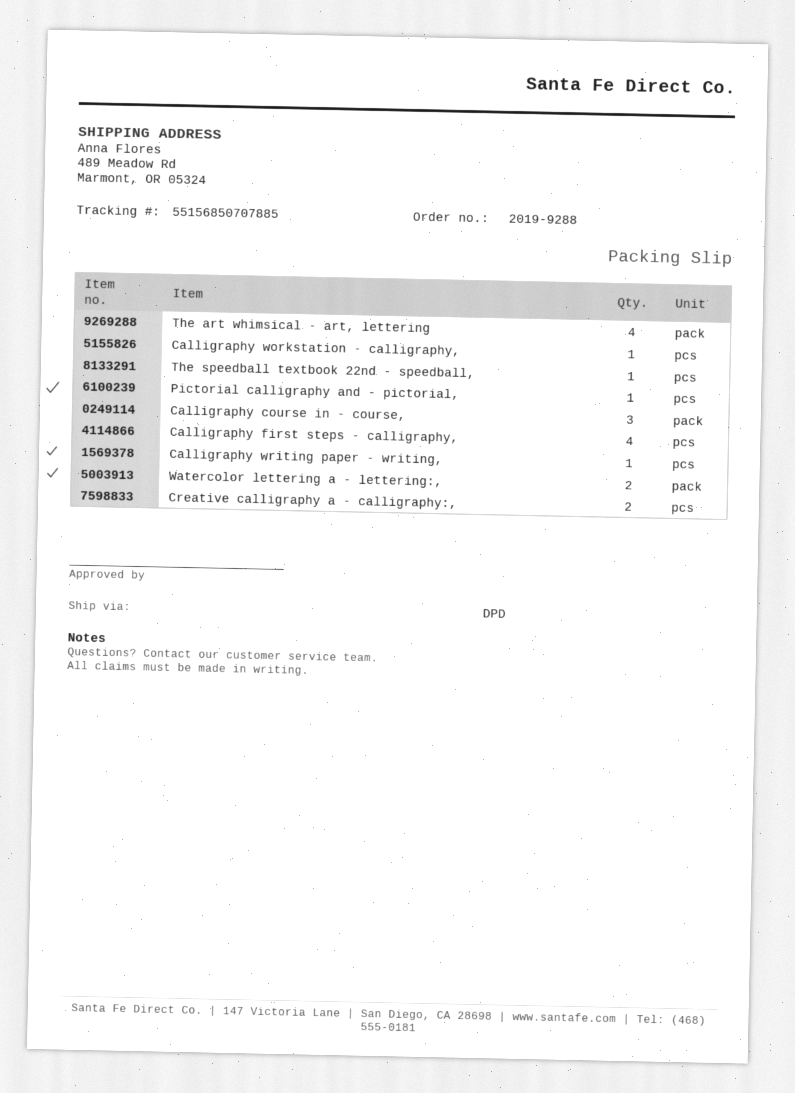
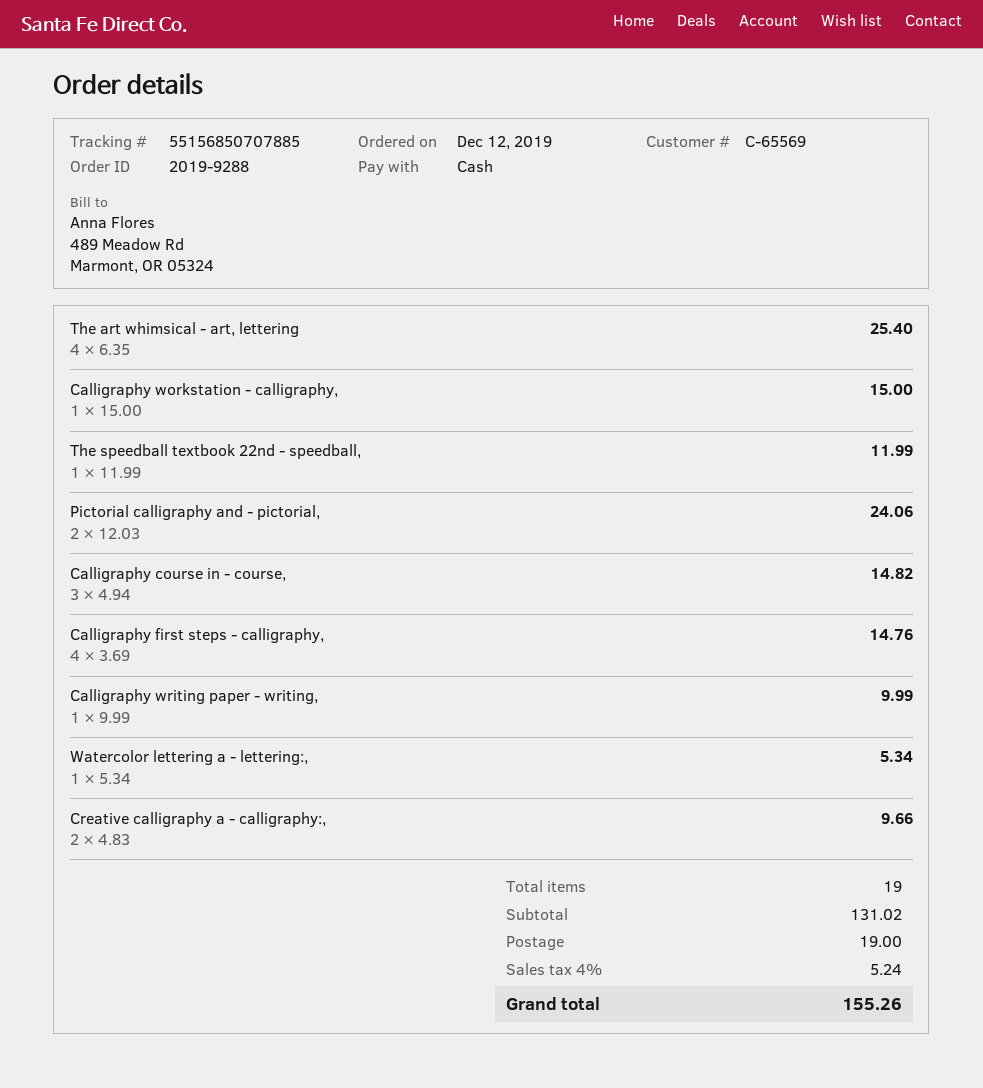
Pictorial calligraphy and - pictorial,: 1 -> 2
Watercolor lettering a - lettering:,: 2 -> 1

